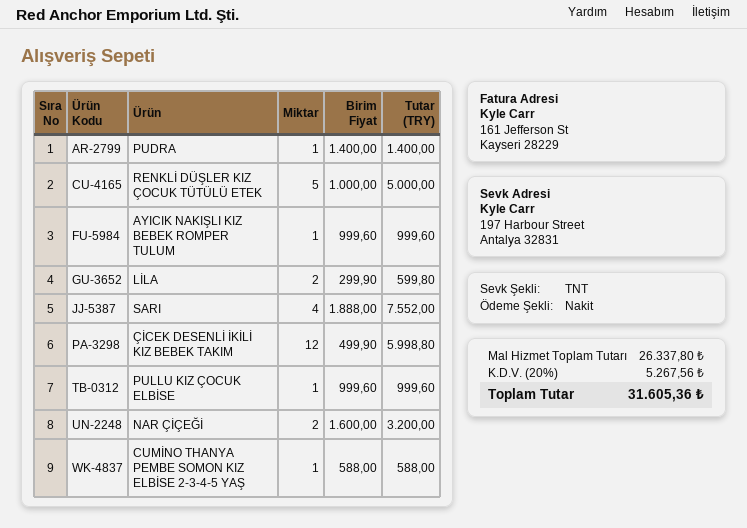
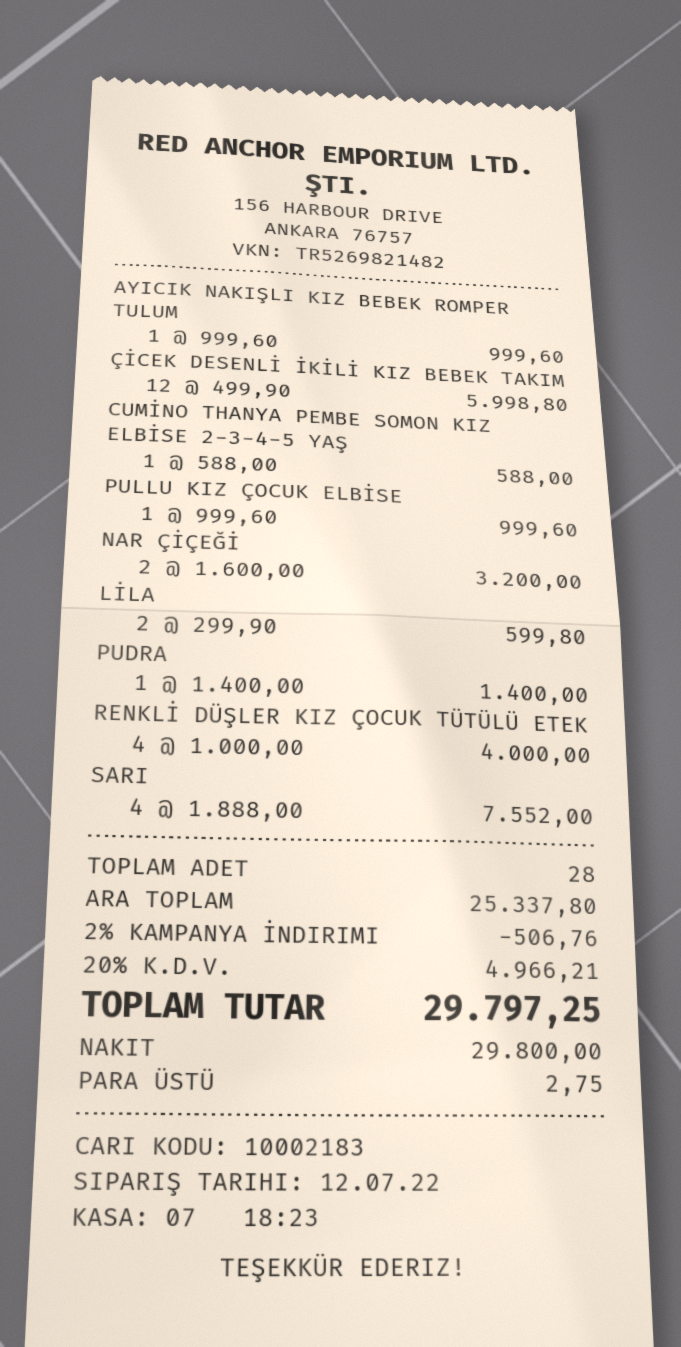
RENKLİ DÜŞLER KIZ ÇOCUK TÜTÜLÜ ETEK: 5 x 1000.00 = 5000.00 -> 4 x 1000.00 = 4000.00
subtotal: 26337.80 -> 25337.80
discount: none -> 2% = 506.76
tax: 20% = 5267.56 -> 20% = 4966.21
total: 31605.36 -> 29797.25

